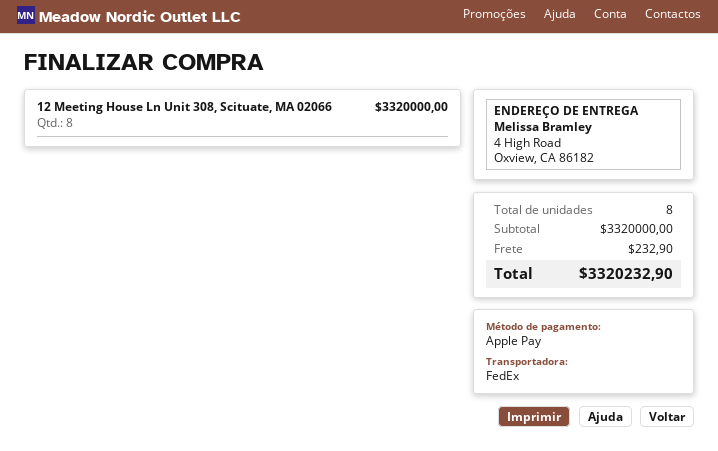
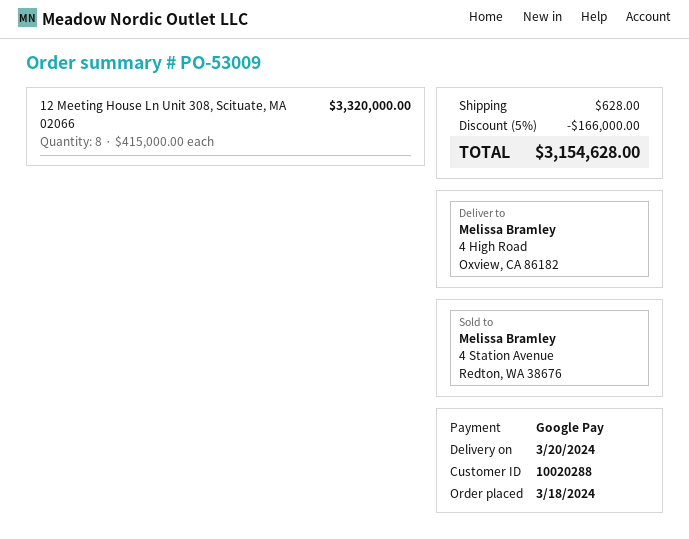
payment method: Apple Pay -> Google Pay
discount: none -> 5% = 166000.00
shipping: 232.90 -> 628.00
total: 3320232.90 -> 3154628.00

